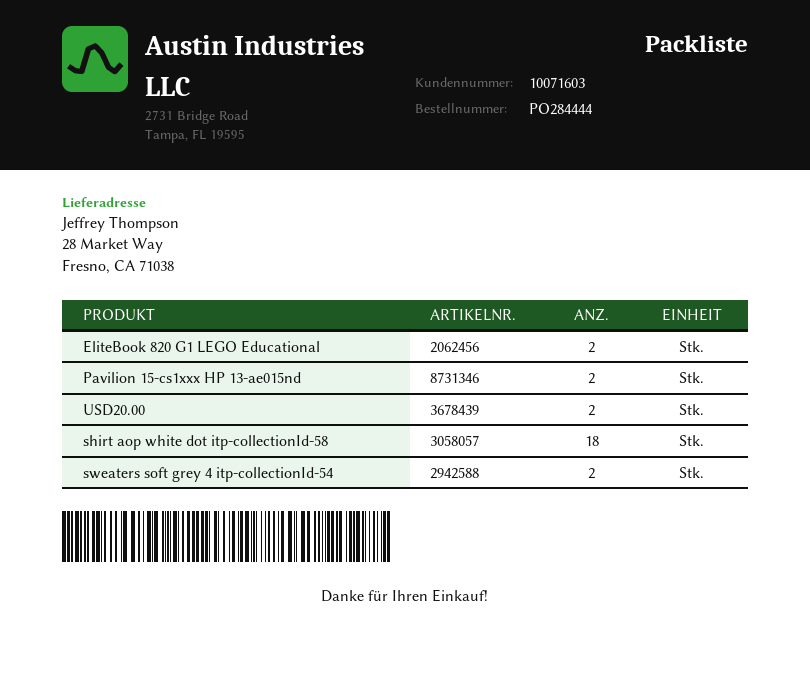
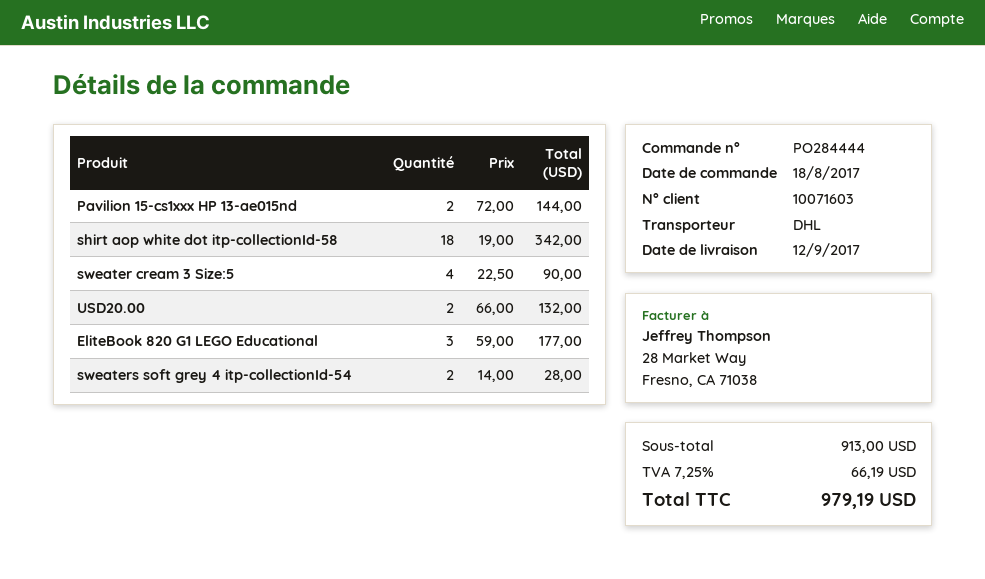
EliteBook 820 G1 LEGO Educational: 2 -> 3
sweater cream 3 Size:5: none -> 4

